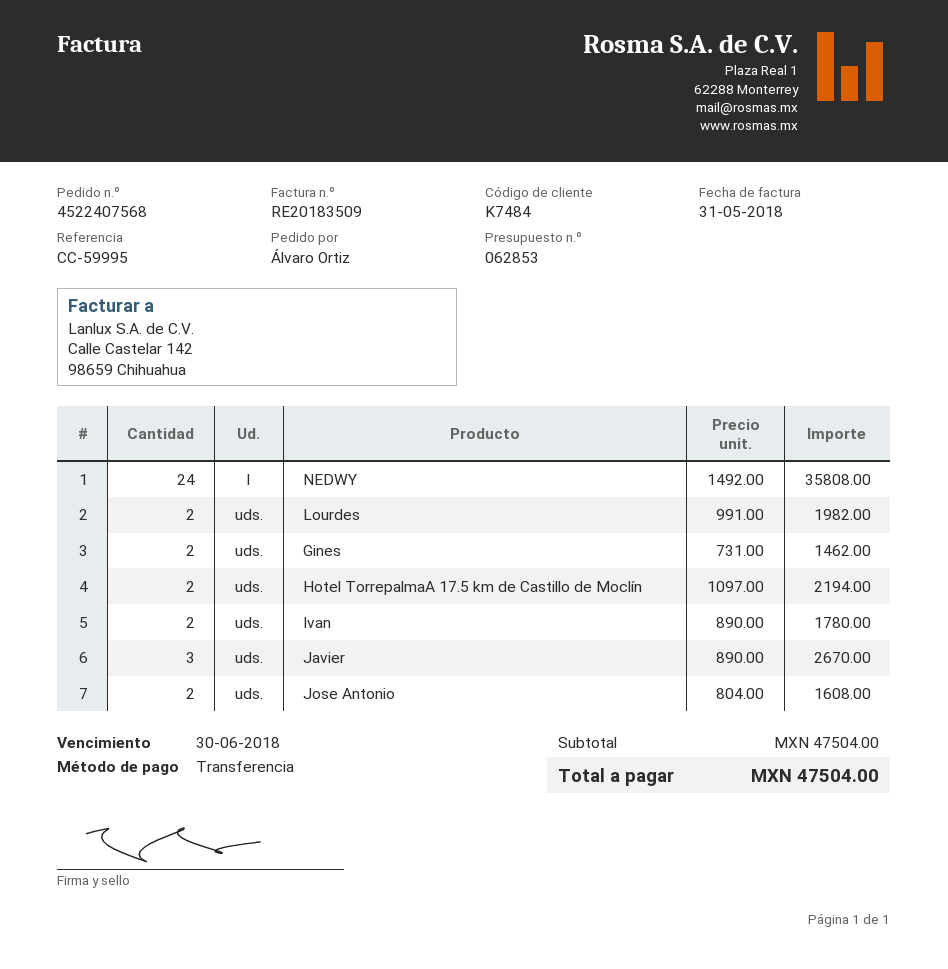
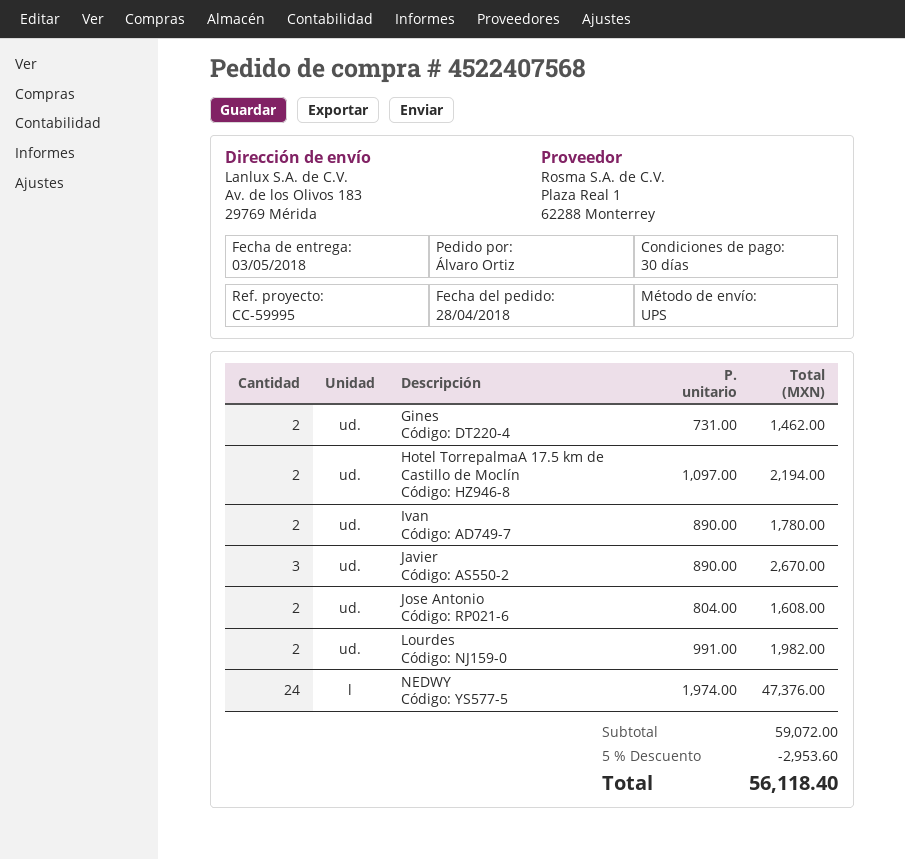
NEDWY: 24 x 1492.00 = 35808.00 -> 24 x 1974.00 = 47376.00
subtotal: 47504.00 -> 59072.00
discount: none -> 5% = 2953.60
total: 47504.00 -> 56118.40

